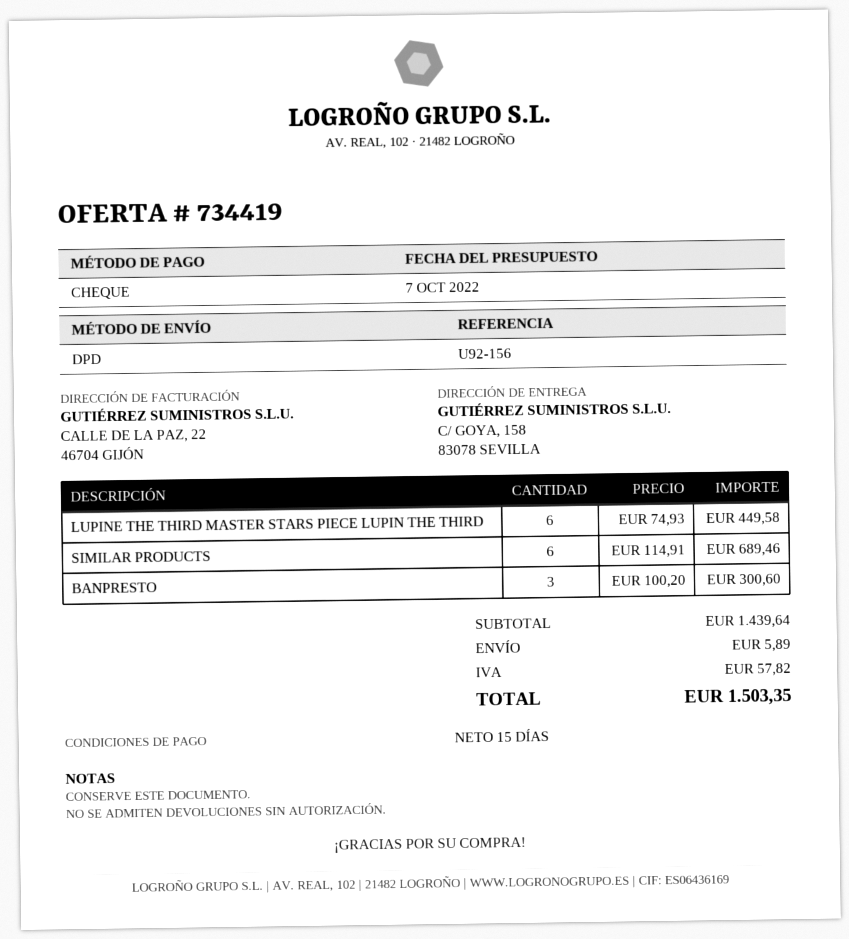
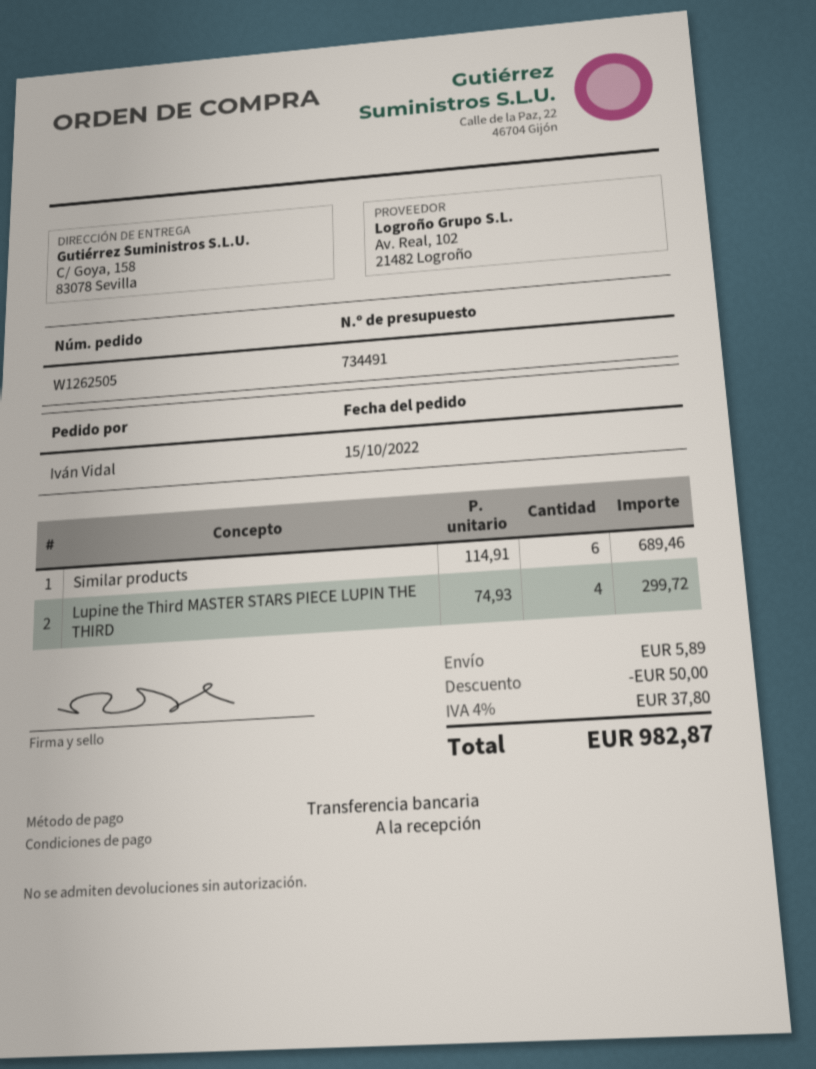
quote number: 734419 -> 734491
payment terms: 15 days -> on receipt
payment method: cheque -> bank transfer
LUPINE THE THIRD MASTER STARS PIECE LUPIN THE THIRD: 6 x 74.93 = 449.58 -> 4 x 74.93 = 299.72
BANPRESTO: 3 x 100.20 = 300.60 -> none
discount: none -> 50.00
tax: 57.82 -> 37.80
total: 1503.35 -> 982.87

